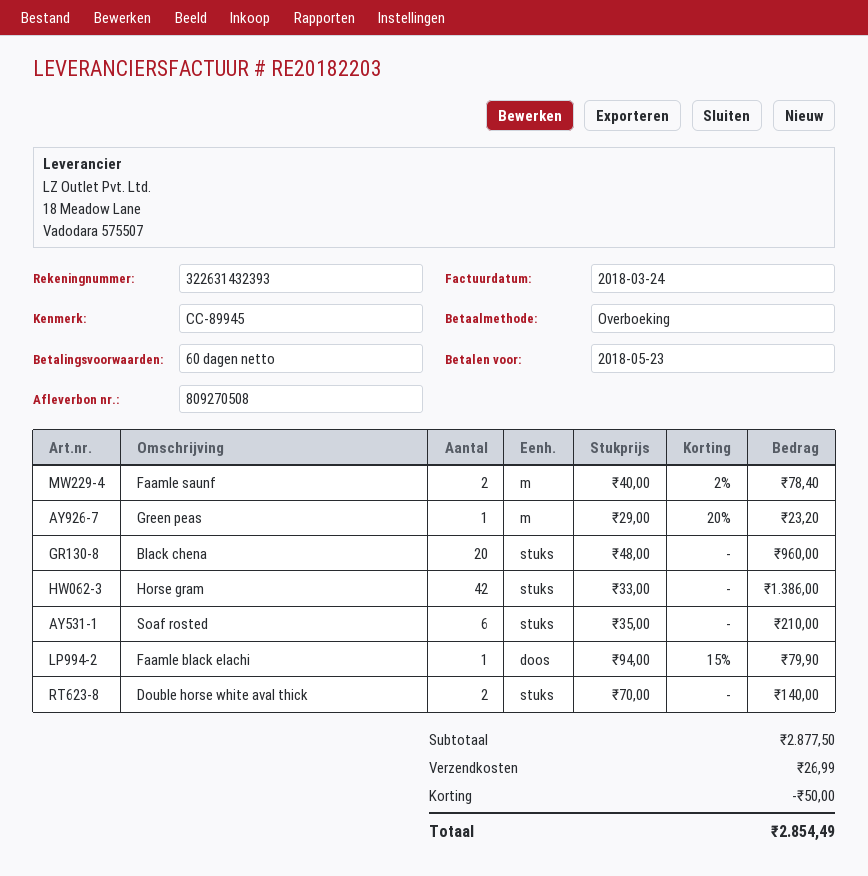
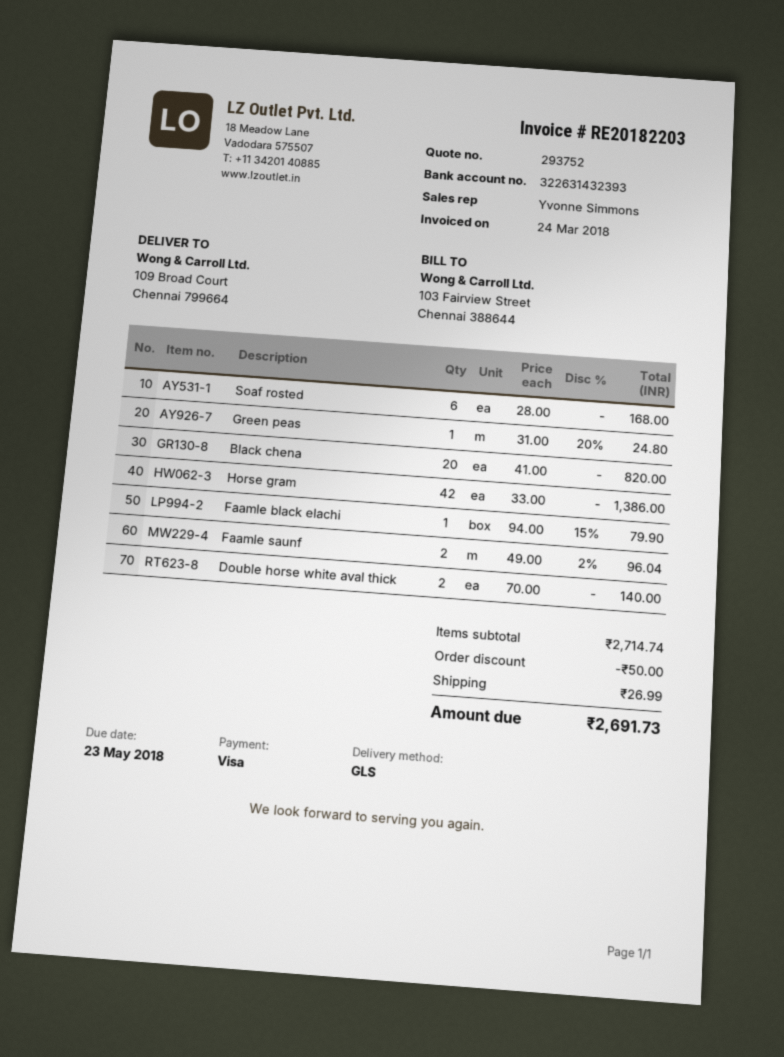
payment method: bank transfer -> Visa
Faamle saunf: 2 x 40.00 - 2% = 78.40 -> 2 x 49.00 - 2% = 96.04
Green peas: 1 x 29.00 - 20% = 23.20 -> 1 x 31.00 - 20% = 24.80
Black chena: 20 x 48.00 = 960.00 -> 20 x 41.00 = 820.00
Soaf rosted: 6 x 35.00 = 210.00 -> 6 x 28.00 = 168.00
subtotal: 2877.50 -> 2714.74
total: 2854.49 -> 2691.73

